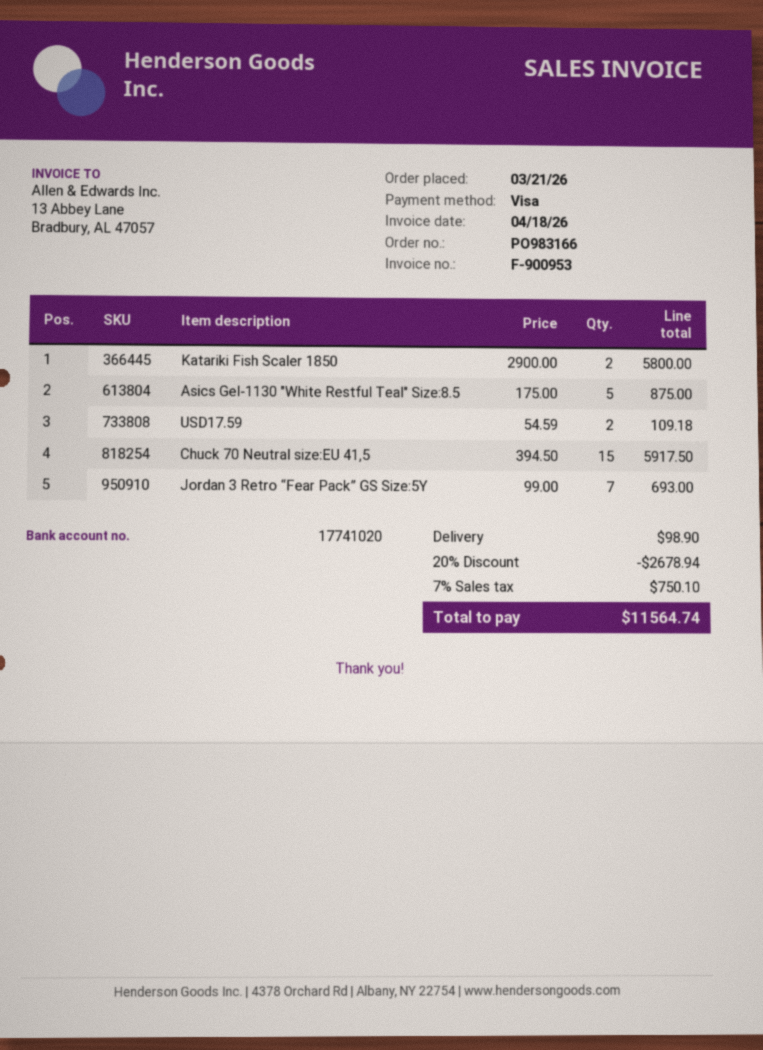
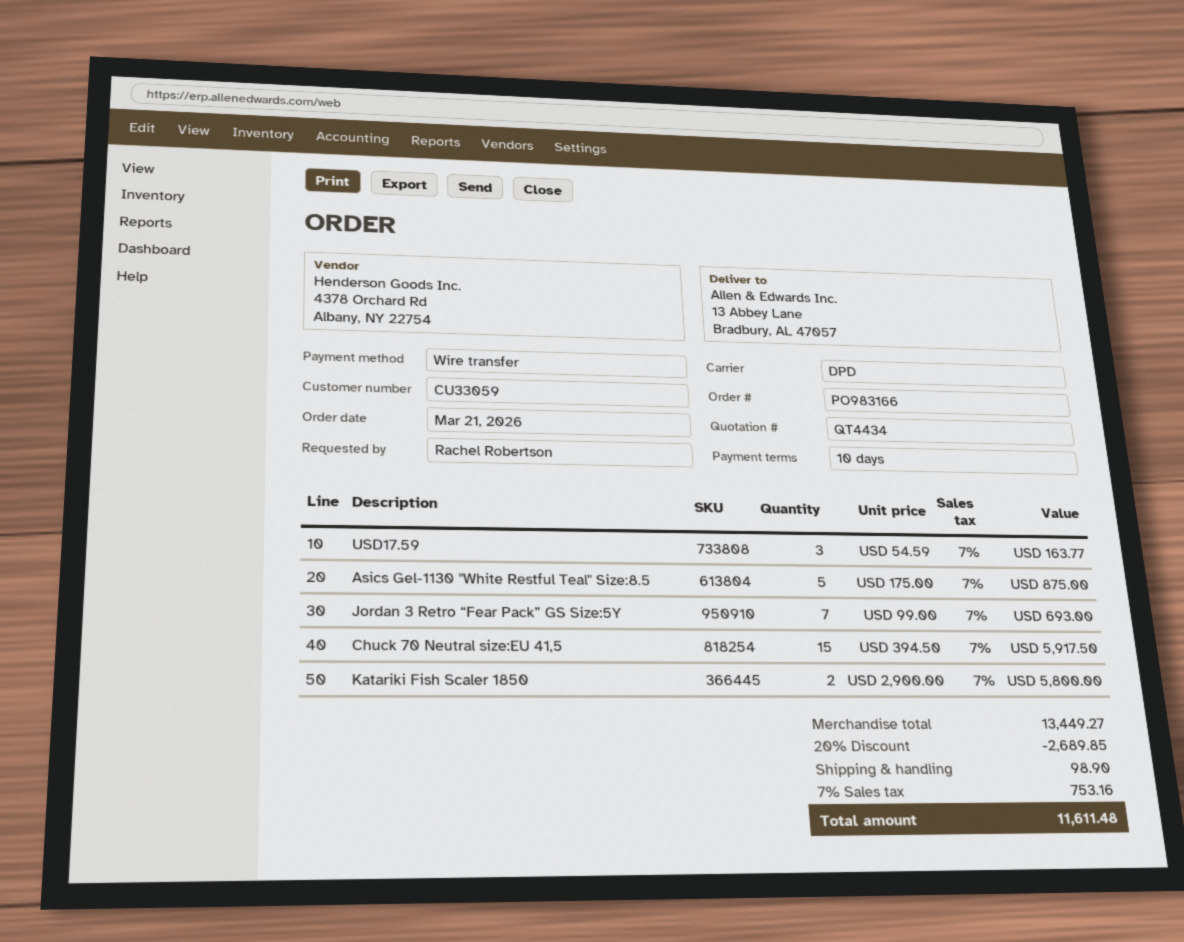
payment method: Visa -> bank transfer
USD17.59: 2 x 54.59 = 109.18 -> 3 x 54.59 = 163.77
discount: 20% = 2678.94 -> 20% = 2689.85
tax: 7% = 750.10 -> 7% = 753.16
total: 11564.74 -> 11611.48

